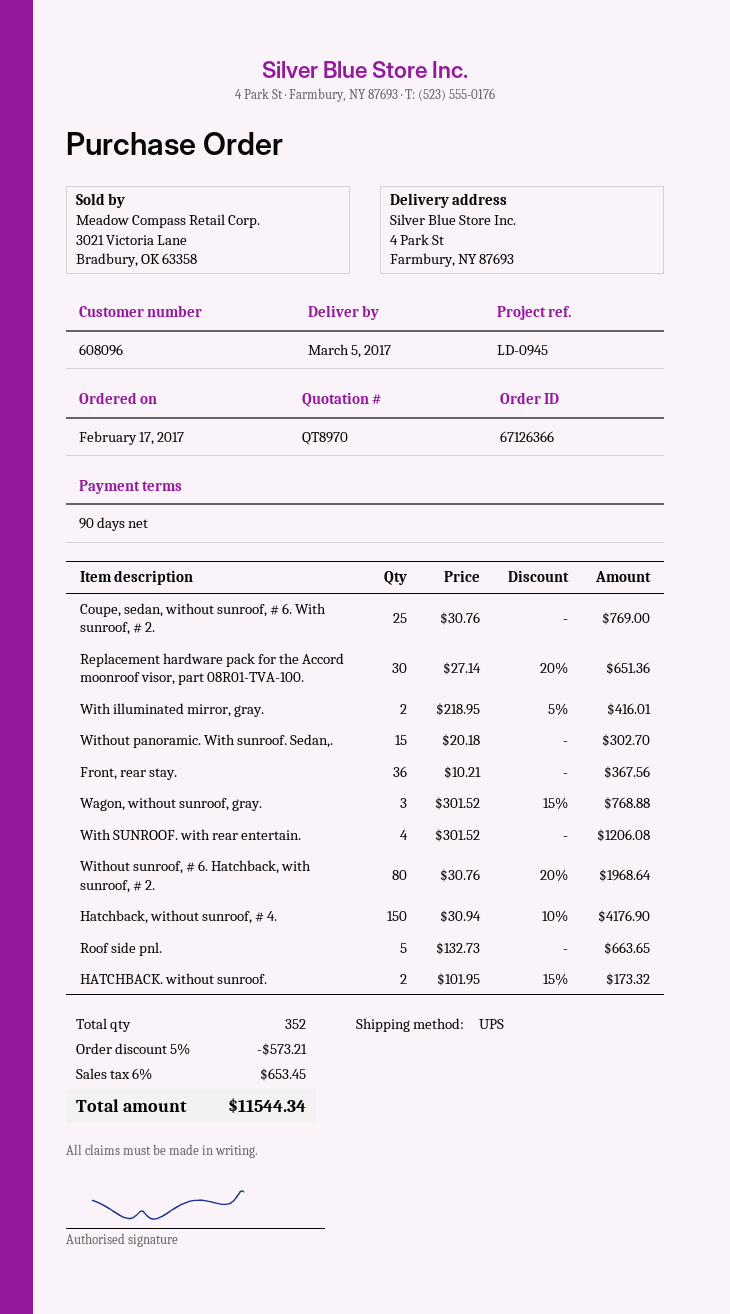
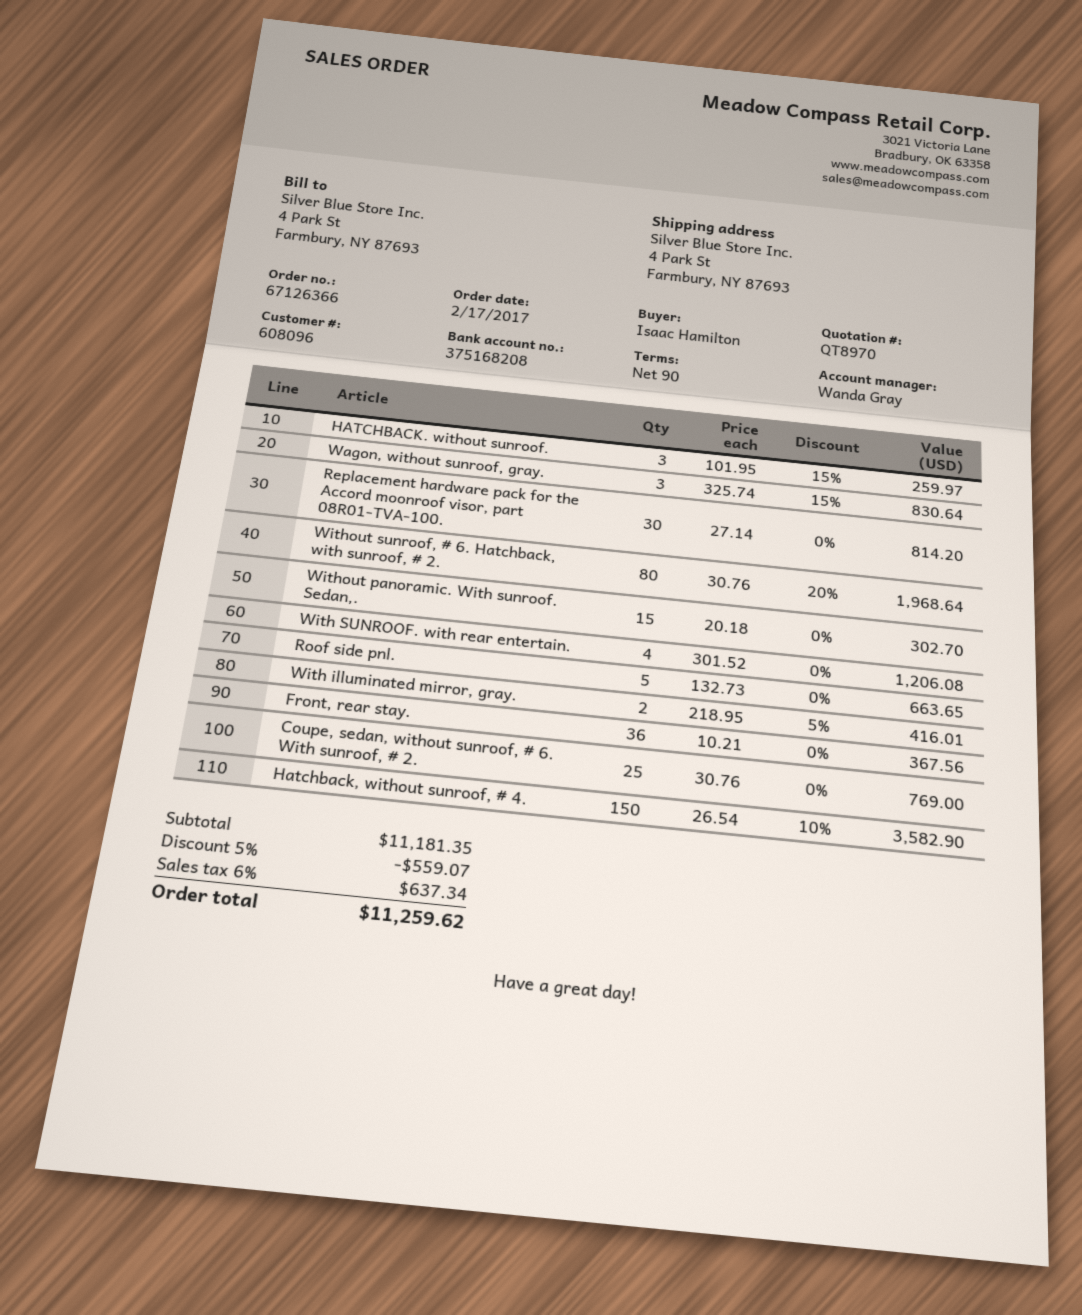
Replacement hardware pack for the Accord moonroof visor, part 08R01-TVA-100.: 30 x 27.14 - 20% = 651.36 -> 30 x 27.14 = 814.20
Wagon, without sunroof, gray.: 3 x 301.52 - 15% = 768.88 -> 3 x 325.74 - 15% = 830.64
Hatchback, without sunroof, # 4.: 150 x 30.94 - 10% = 4176.90 -> 150 x 26.54 - 10% = 3582.90
HATCHBACK. without sunroof.: 2 x 101.95 - 15% = 173.32 -> 3 x 101.95 - 15% = 259.97
discount: 5% = 573.21 -> 5% = 559.07
tax: 6% = 653.45 -> 6% = 637.34
total: 11544.34 -> 11259.62

